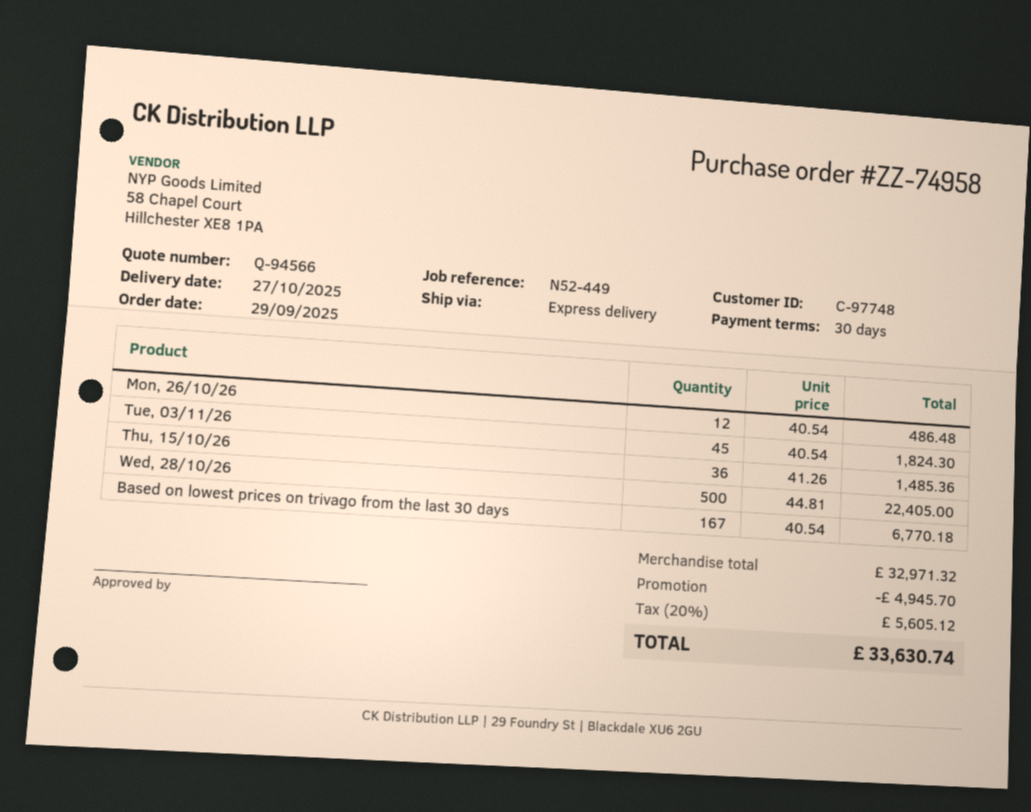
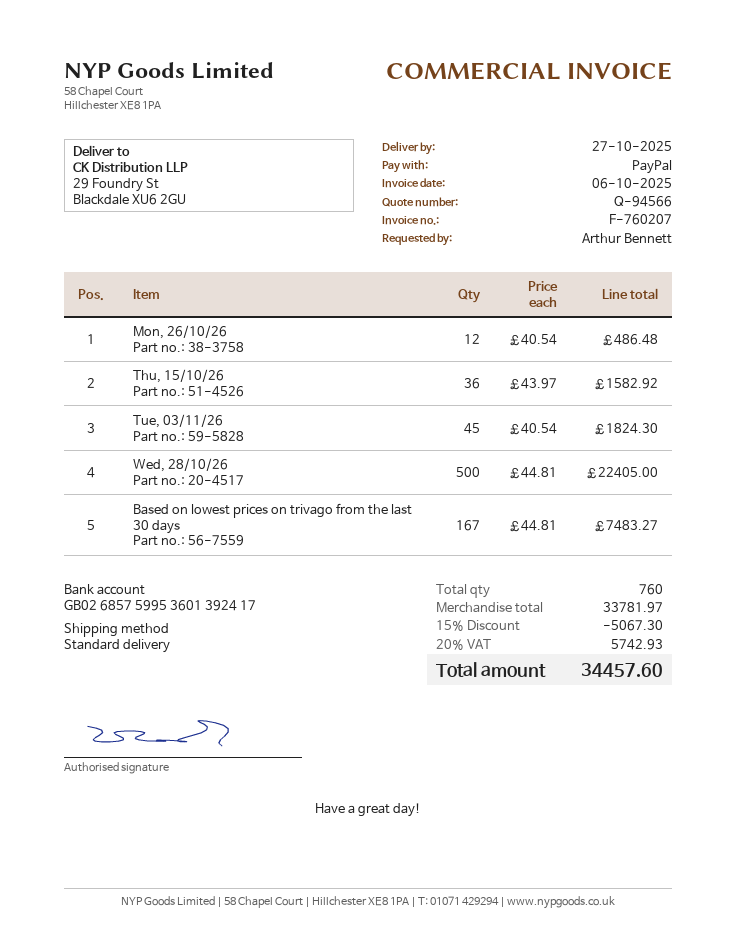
shipping method: express -> standard
Thu, 15/10/26: 36 x 41.26 = 1485.36 -> 36 x 43.97 = 1582.92
Based on lowest prices on trivago from the last 30 days: 167 x 40.54 = 6770.18 -> 167 x 44.81 = 7483.27
subtotal: 32971.32 -> 33781.97
discount: 4945.70 -> 5067.30
tax: 20% = 5605.12 -> 20% = 5742.93
total: 33630.74 -> 34457.60

